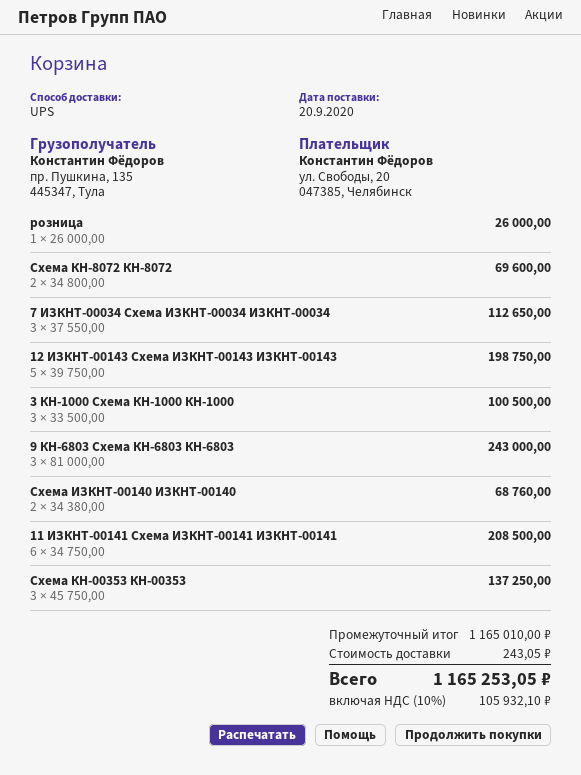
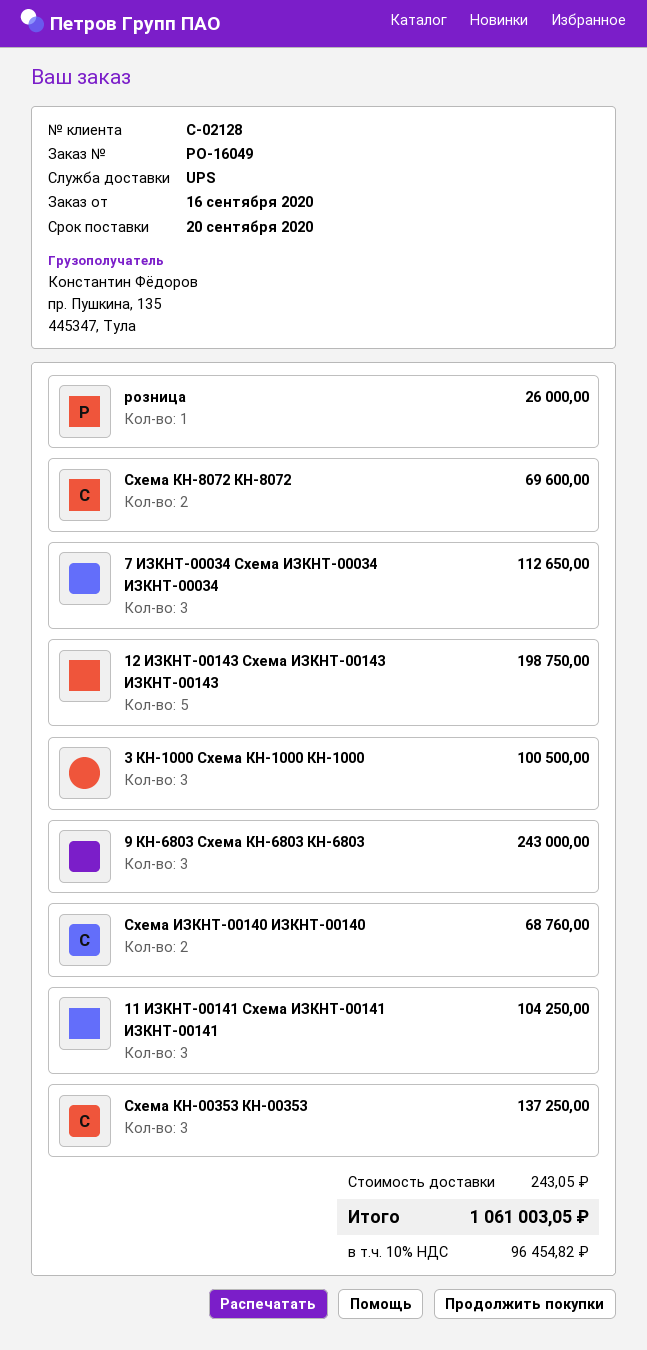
11 ИЗКНТ-00141 Схема ИЗКНТ-00141 ИЗКНТ-00141: 6 for 208500.00 -> 3 for 104250.00
tax: 10% = 105932.10 -> 10% = 96454.82
total: 1165253.05 -> 1061003.05

